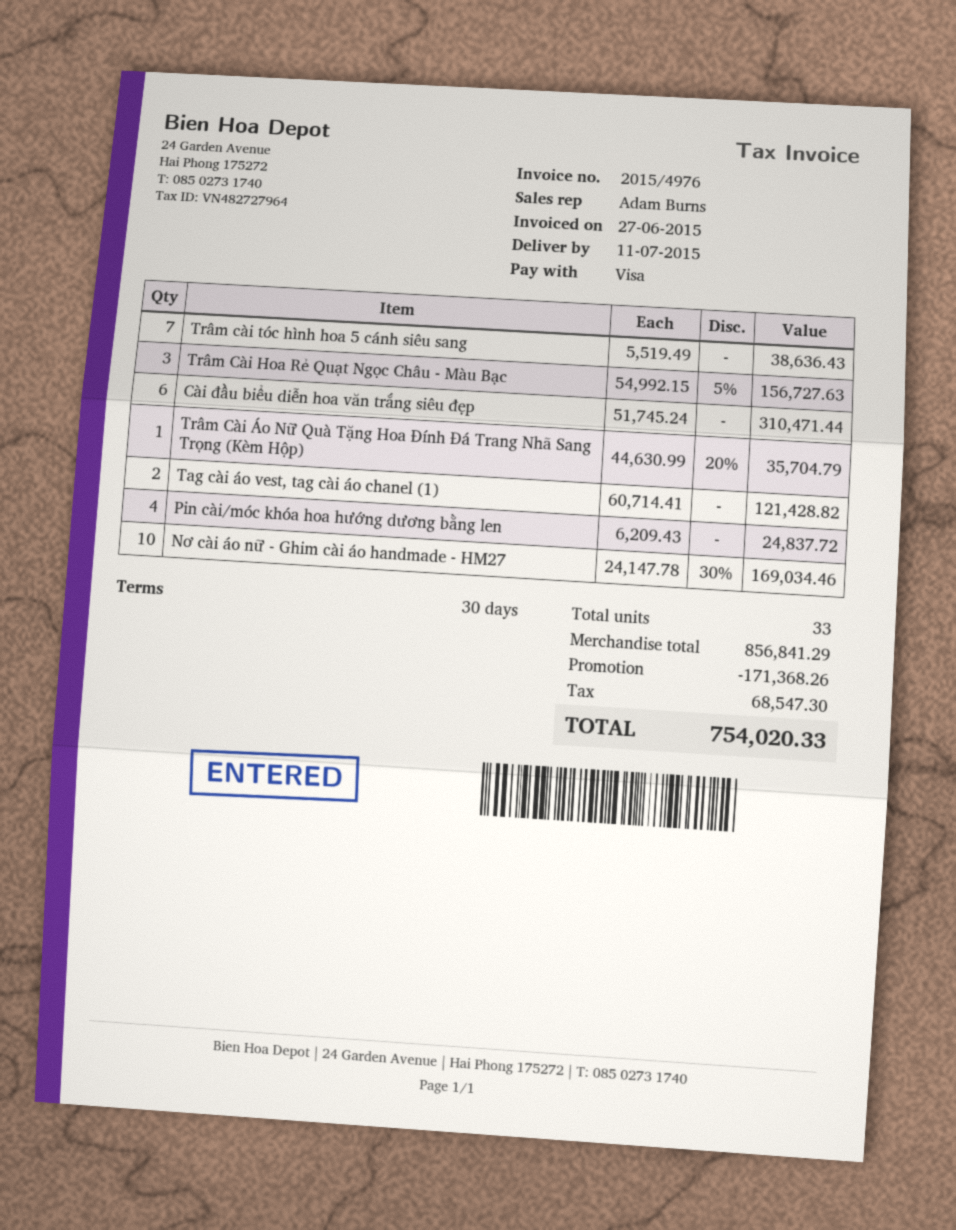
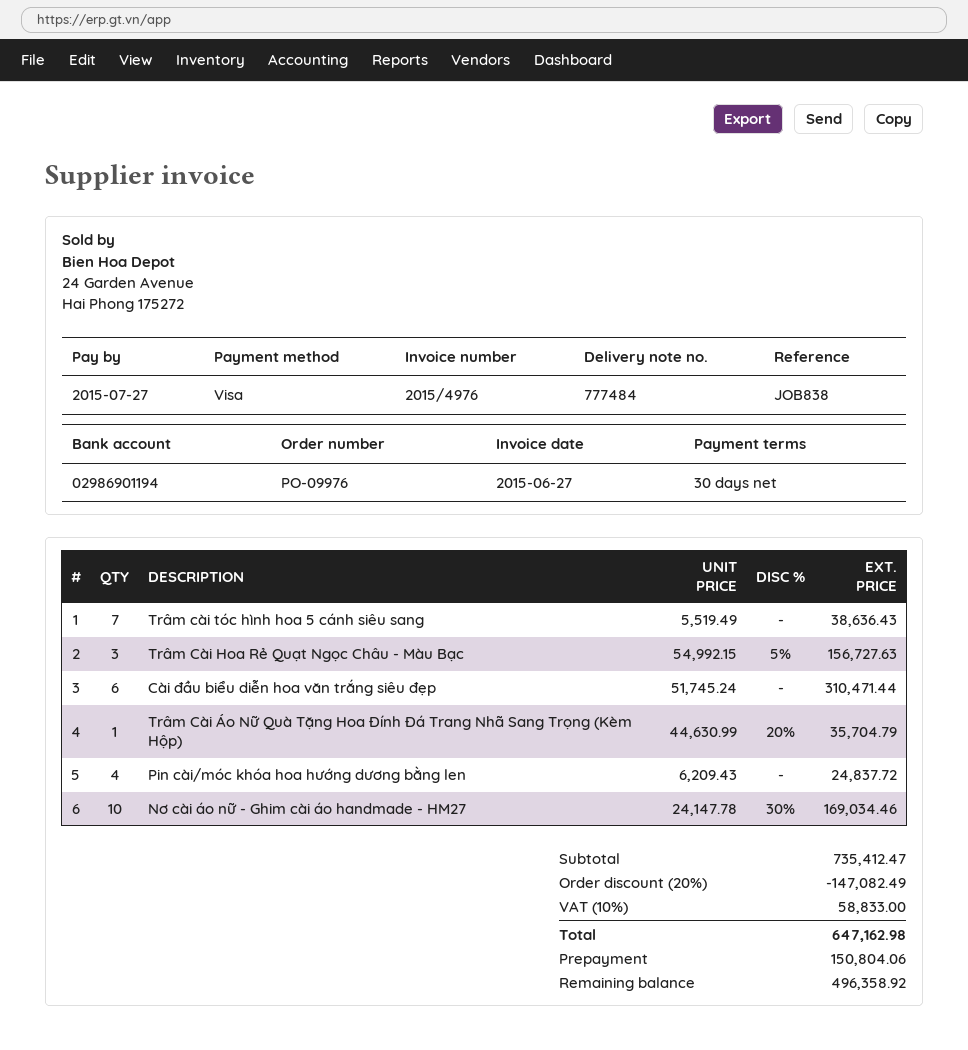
Tag cài áo vest, tag cài áo chanel (1): 2 x 60714.41 = 121428.82 -> none
subtotal: 856841.29 -> 735412.47
discount: 171368.26 -> 147082.49
tax: 68547.30 -> 58833.00
total: 754020.33 -> 647162.98

